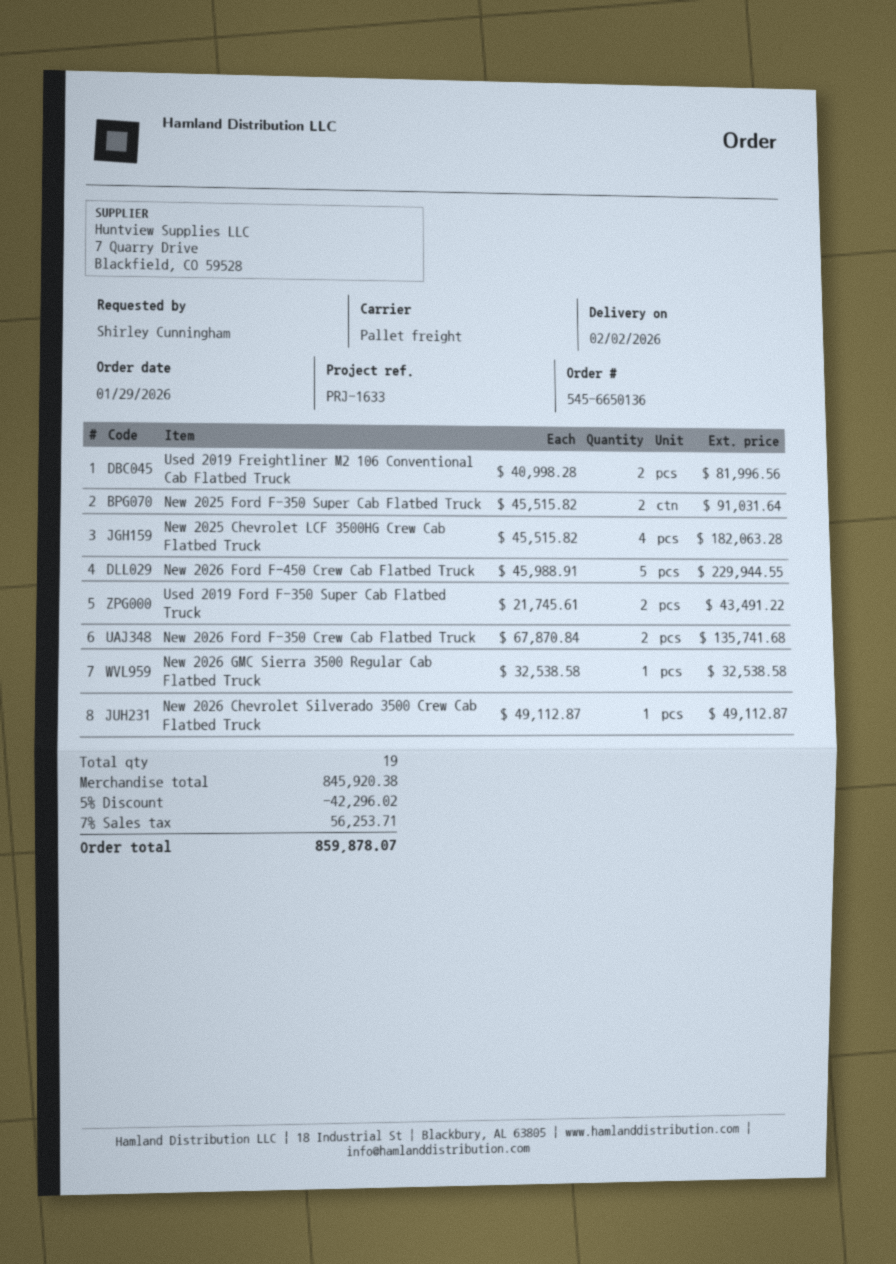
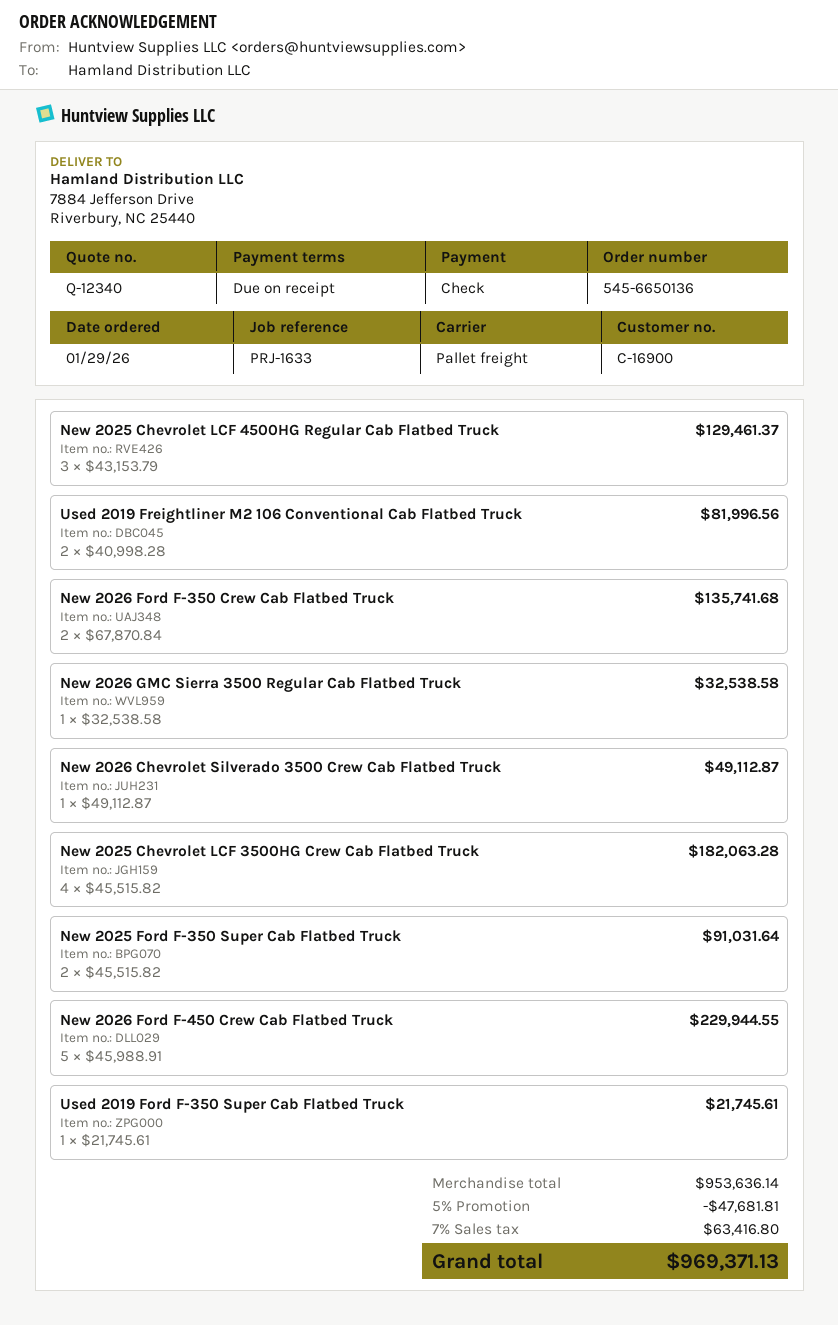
Used 2019 Ford F-350 Super Cab Flatbed Truck: 2 x 21745.61 = 43491.22 -> 1 x 21745.61 = 21745.61
New 2025 Chevrolet LCF 4500HG Regular Cab Flatbed Truck: none -> 3 x 43153.79 = 129461.37
subtotal: 845920.38 -> 953636.14
discount: 5% = 42296.02 -> 5% = 47681.81
tax: 7% = 56253.71 -> 7% = 63416.80
total: 859878.07 -> 969371.13

